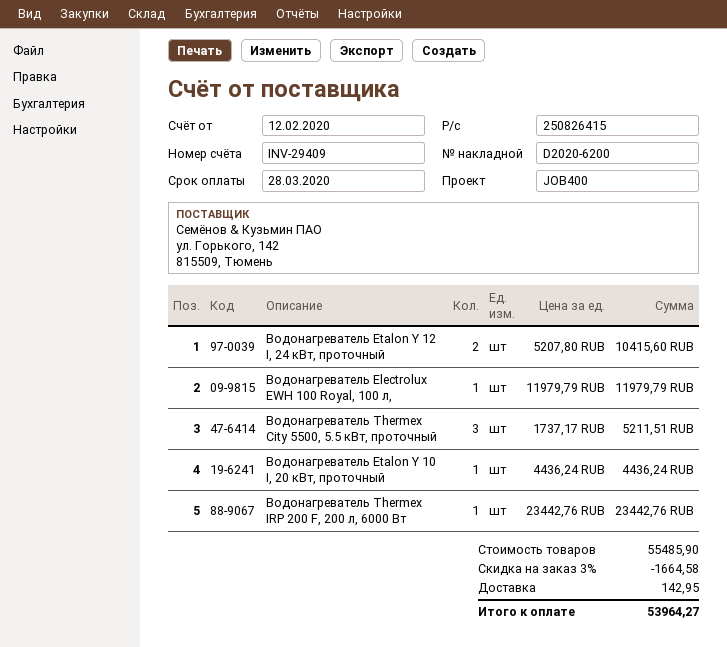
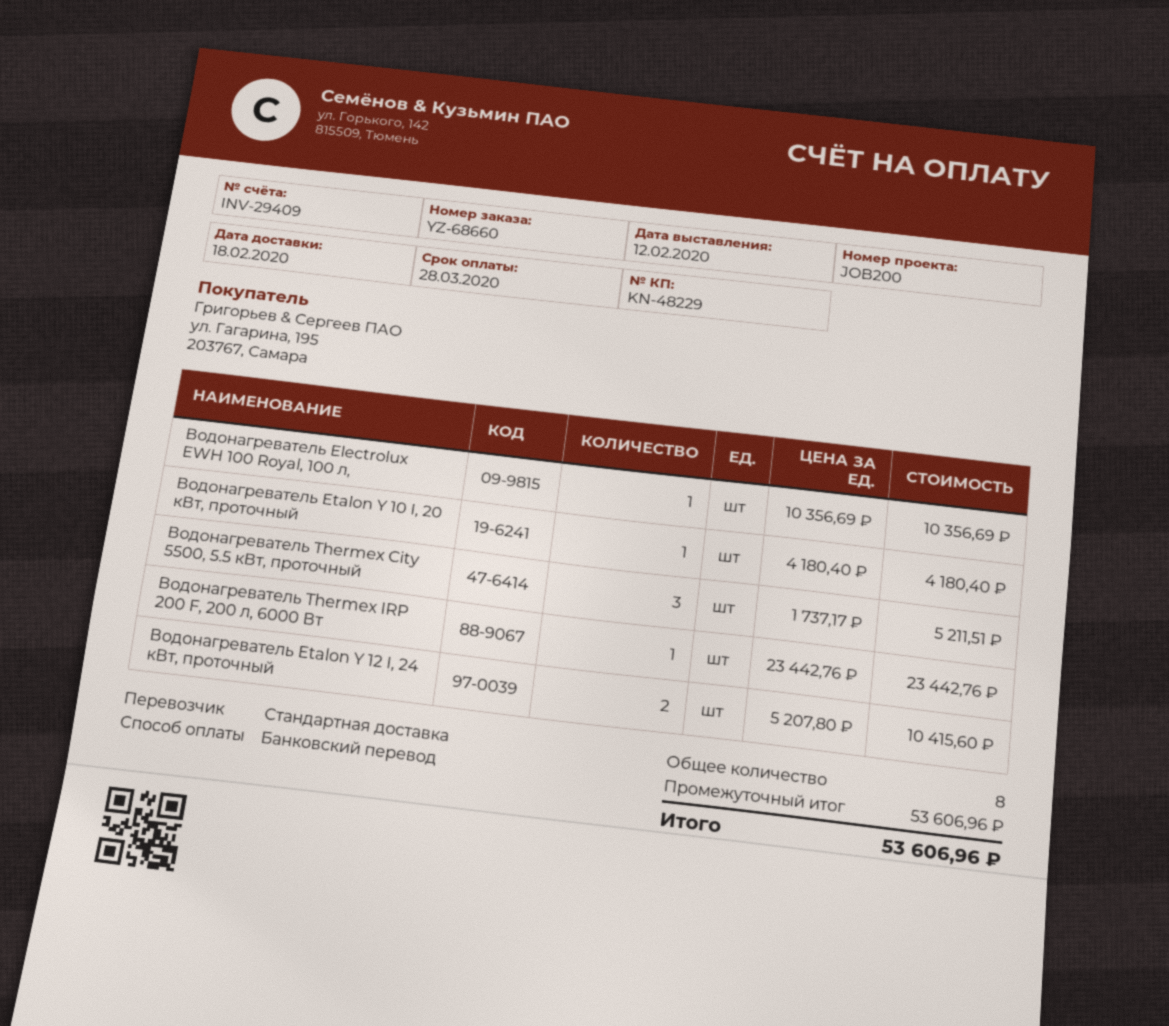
reference: JOB400 -> JOB200
Водонагреватель Electrolux EWH 100 Royal, 100 л,: 1 x 11979.79 = 11979.79 -> 1 x 10356.69 = 10356.69
Водонагреватель Etalon Y 10 I, 20 кВт, проточный: 1 x 4436.24 = 4436.24 -> 1 x 4180.40 = 4180.40
subtotal: 55485.90 -> 53606.96
discount: 3% = 1664.58 -> none
shipping: 142.95 -> none
total: 53964.27 -> 53606.96

